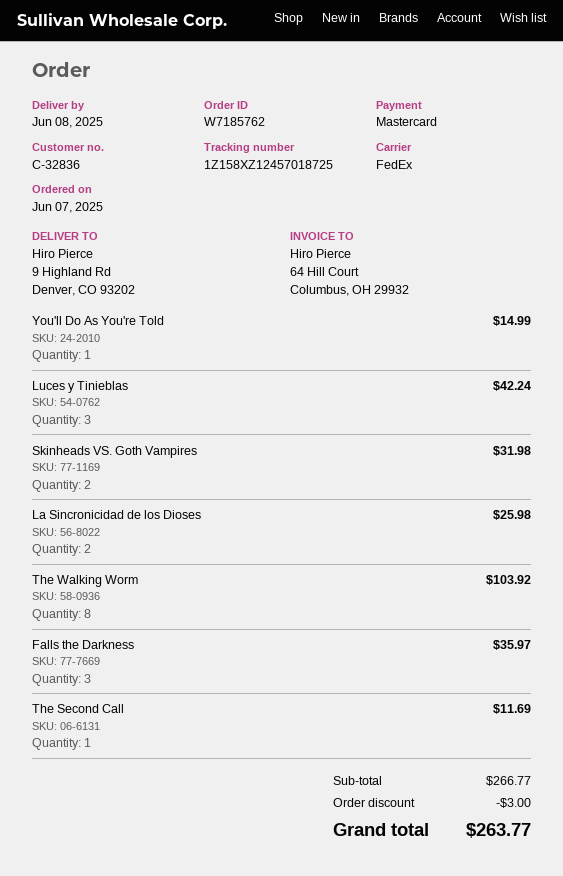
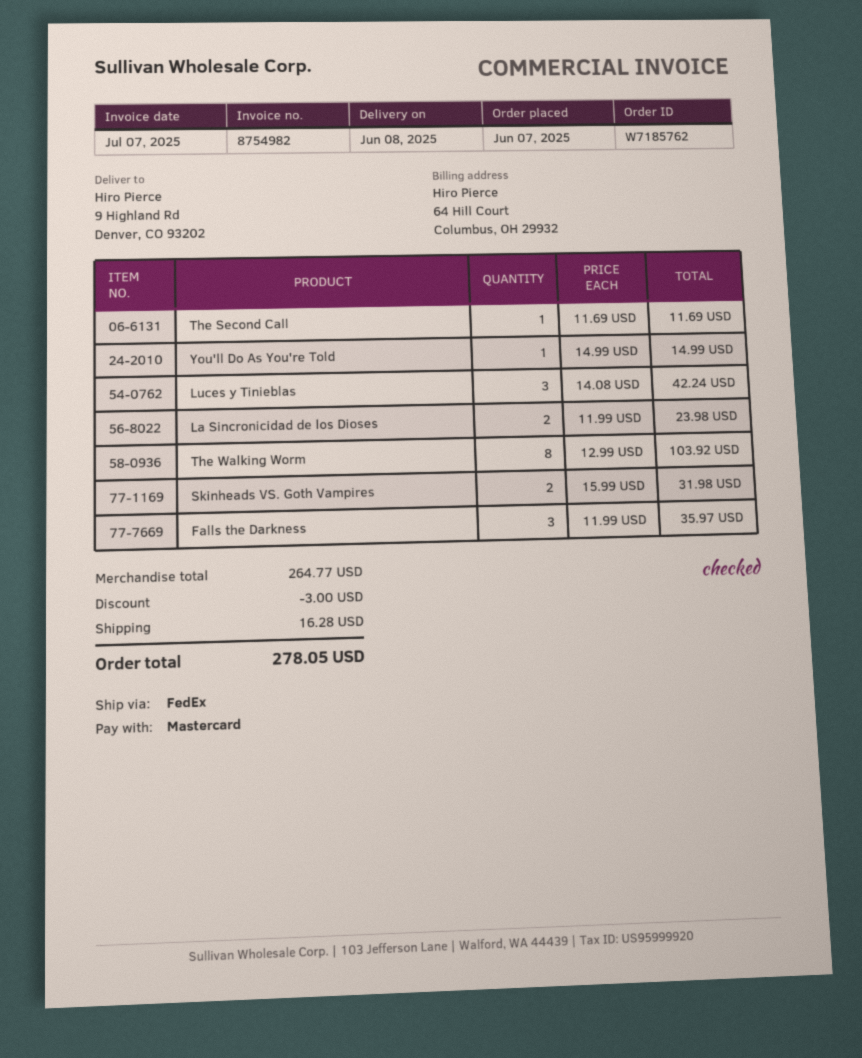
La Sincronicidad de los Dioses: 2 for 25.98 -> 2 for 23.98
subtotal: 266.77 -> 264.77
shipping: none -> 16.28
total: 263.77 -> 278.05

